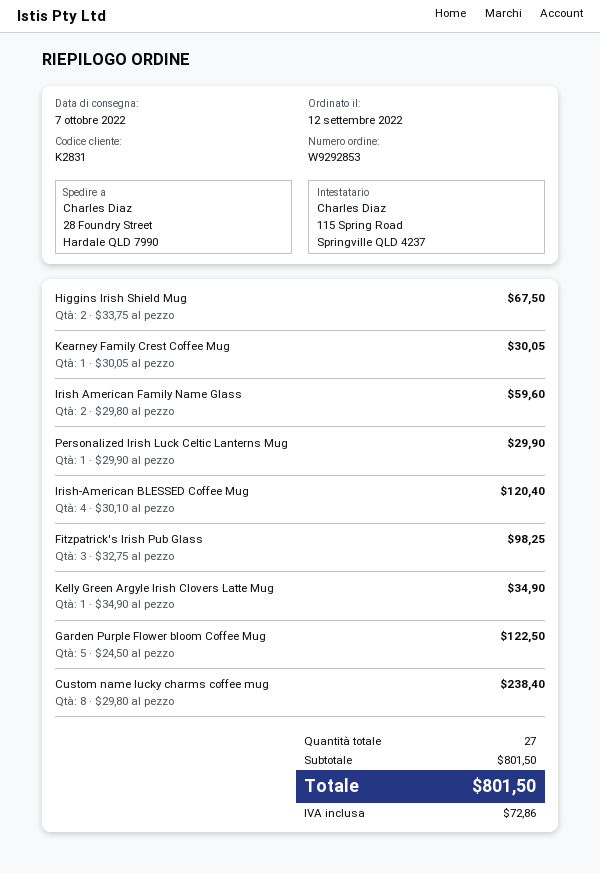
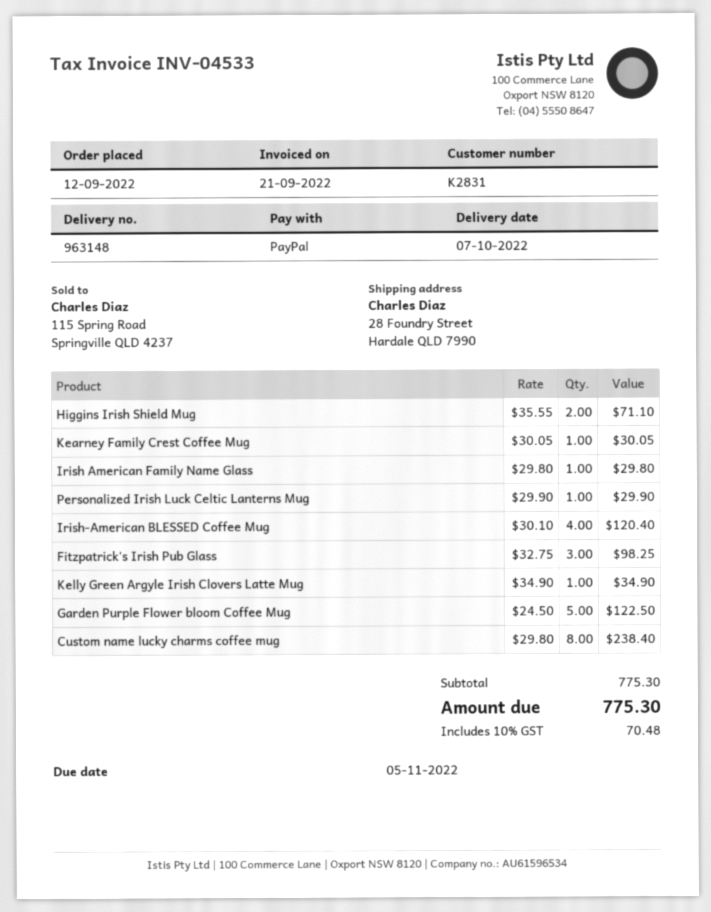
Higgins Irish Shield Mug: 2 x 33.75 = 67.50 -> 2 x 35.55 = 71.10
Irish American Family Name Glass: 2 x 29.80 = 59.60 -> 1 x 29.80 = 29.80
subtotal: 801.50 -> 775.30
tax: 72.86 -> 70.48
total: 801.50 -> 775.30

